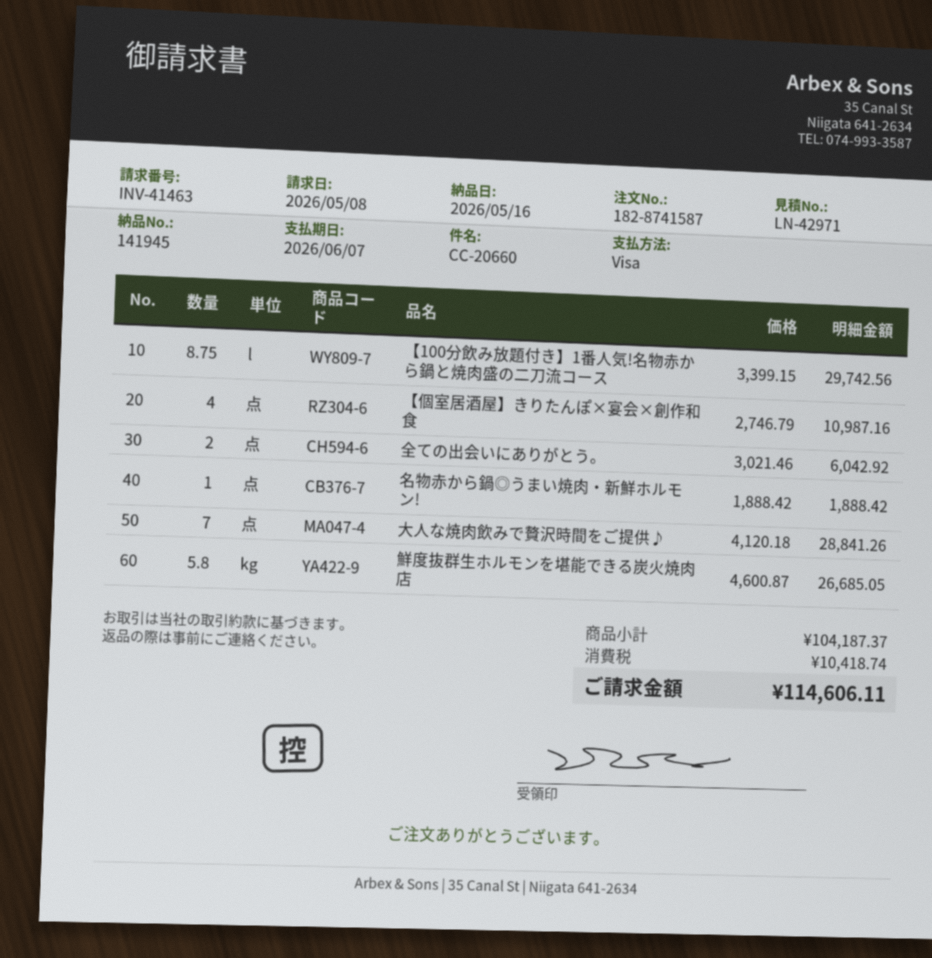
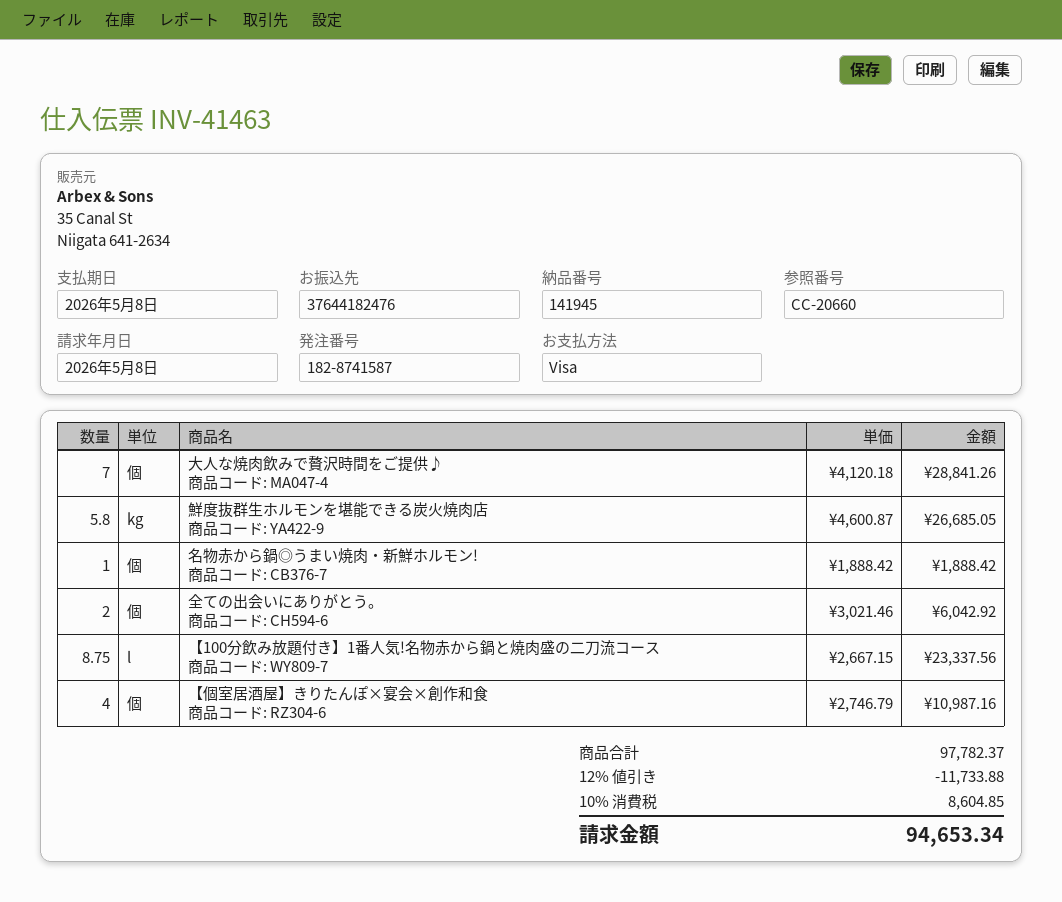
due date: 2026-06-07 -> 2026-05-08
【100分飲み放題付き】1番人気!名物赤から鍋と焼肉盛の二刀流コース: 8.75 x 3399.15 = 29742.56 -> 8.75 x 2667.15 = 23337.56
subtotal: 104187.37 -> 97782.37
discount: none -> 12% = 11733.88
tax: 10418.74 -> 8604.85
total: 114606.11 -> 94653.34

